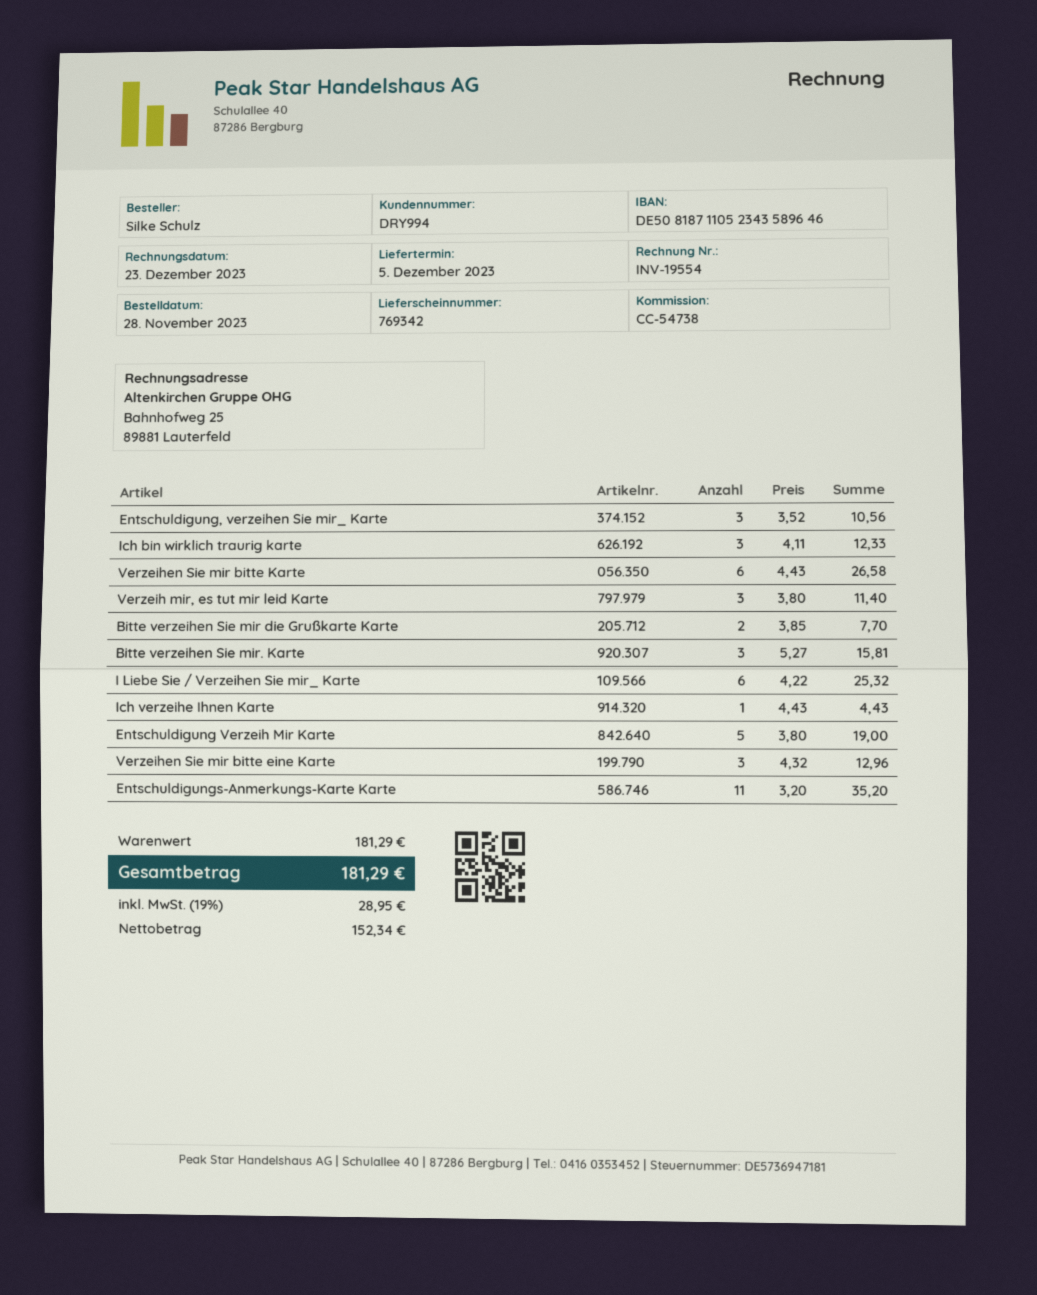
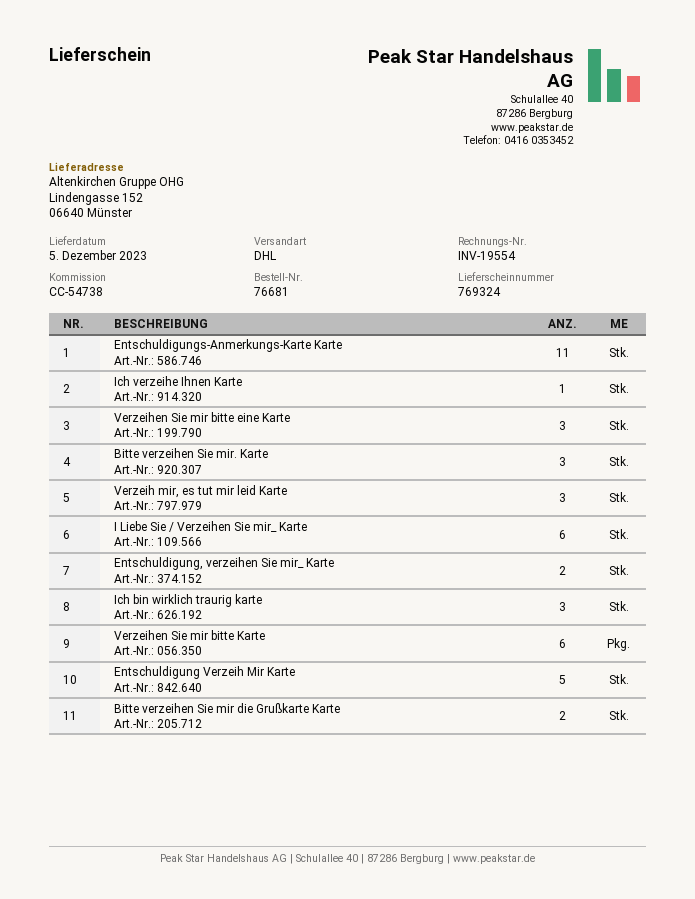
delivery note number: 769342 -> 769324
Entschuldigung, verzeihen Sie mir_ Karte: 3 -> 2

